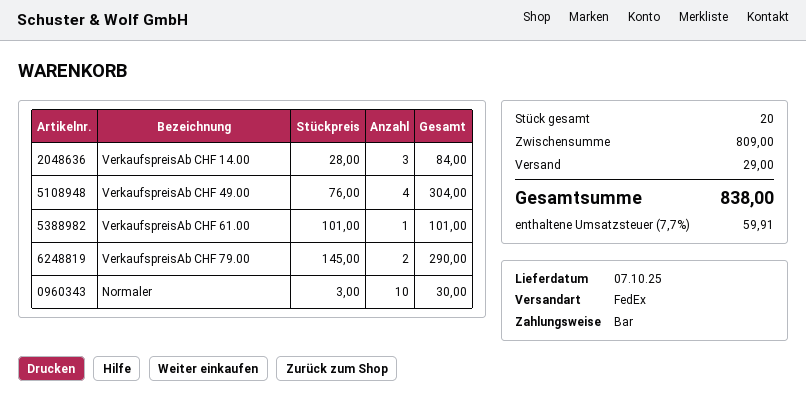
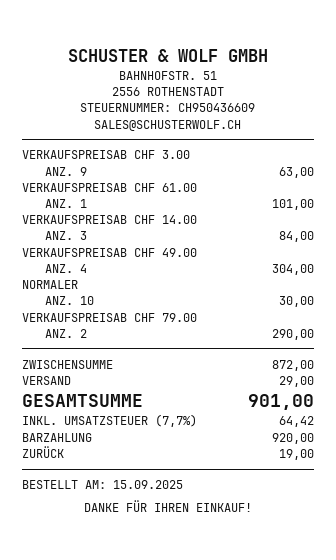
VERKAUFSPREISAB CHF 3.00: none -> 9 for 63.00
subtotal: 809.00 -> 872.00
tax: 7.7% = 59.91 -> 7.7% = 64.42
total: 838.00 -> 901.00

